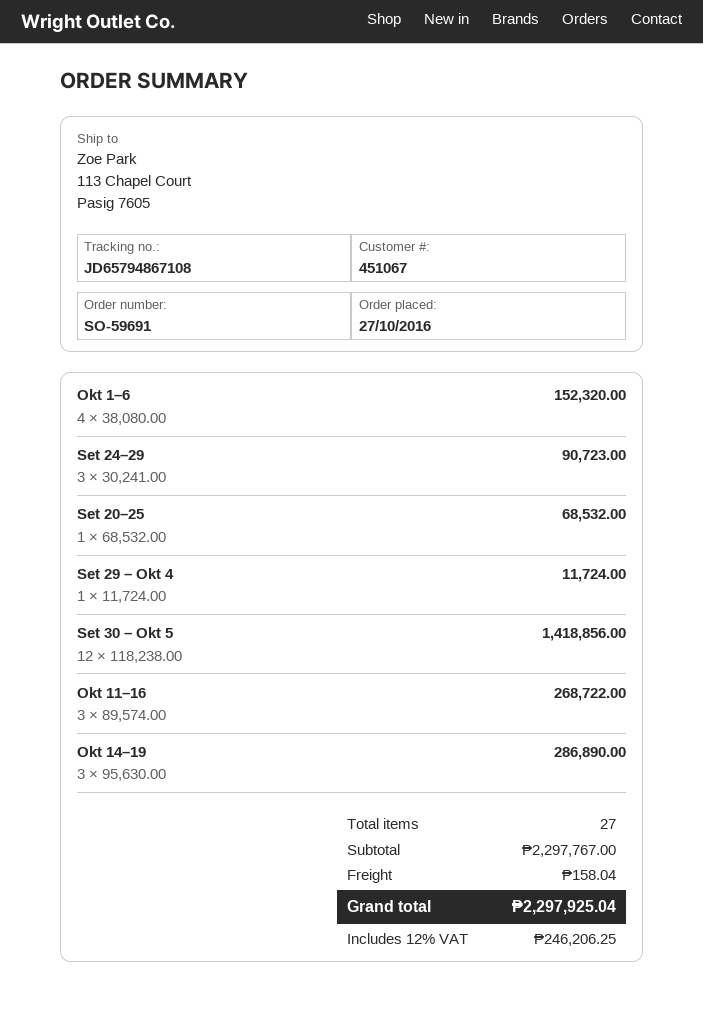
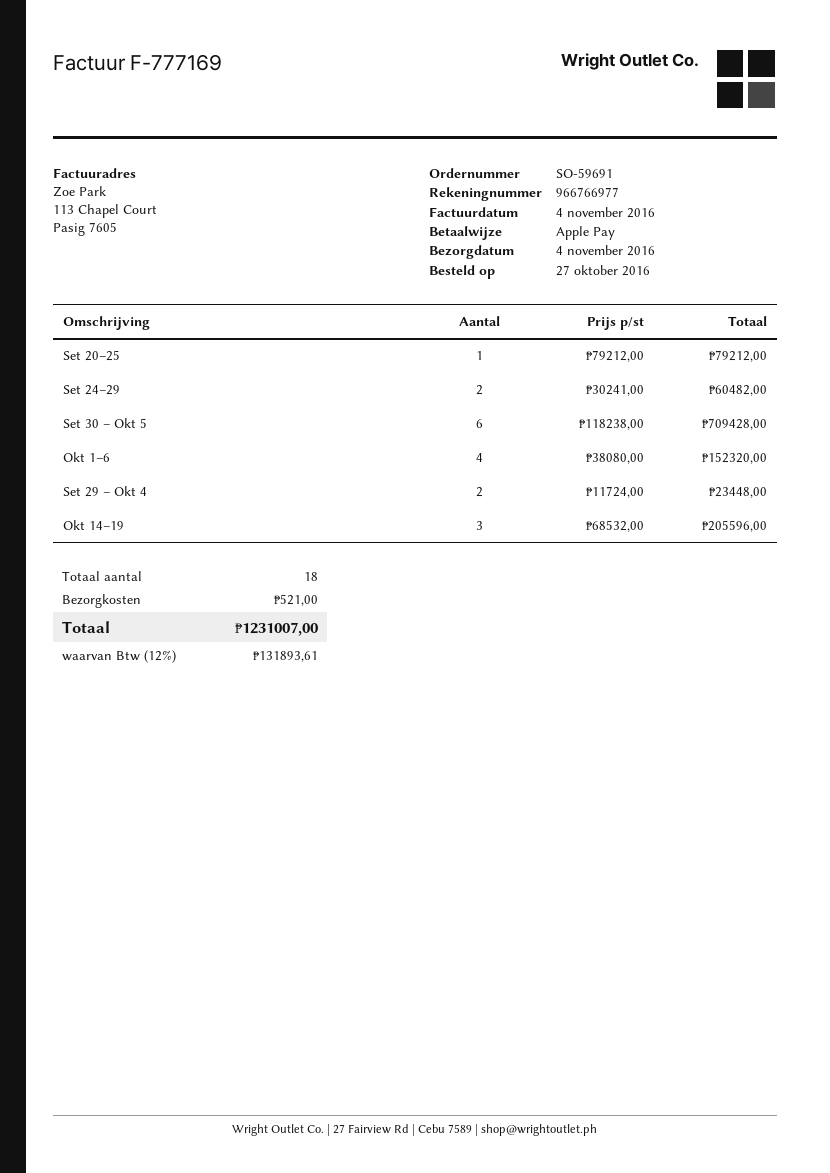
Set 24–29: 3 x 30241.00 = 90723.00 -> 2 x 30241.00 = 60482.00
Set 20–25: 1 x 68532.00 = 68532.00 -> 1 x 79212.00 = 79212.00
Set 29 – Okt 4: 1 x 11724.00 = 11724.00 -> 2 x 11724.00 = 23448.00
Set 30 – Okt 5: 12 x 118238.00 = 1418856.00 -> 6 x 118238.00 = 709428.00
Okt 11–16: 3 x 89574.00 = 268722.00 -> none
Okt 14–19: 3 x 95630.00 = 286890.00 -> 3 x 68532.00 = 205596.00
total quantity: 27 -> 18
shipping: 158.04 -> 521.00
tax: 12% = 246206.25 -> 12% = 131893.61
total: 2297925.04 -> 1231007.00

